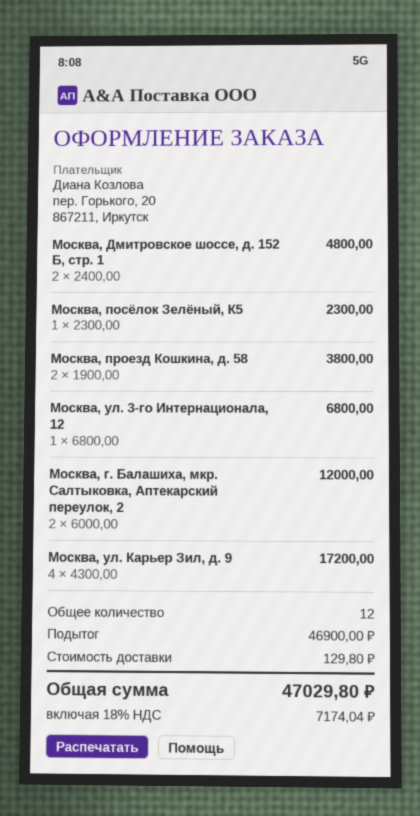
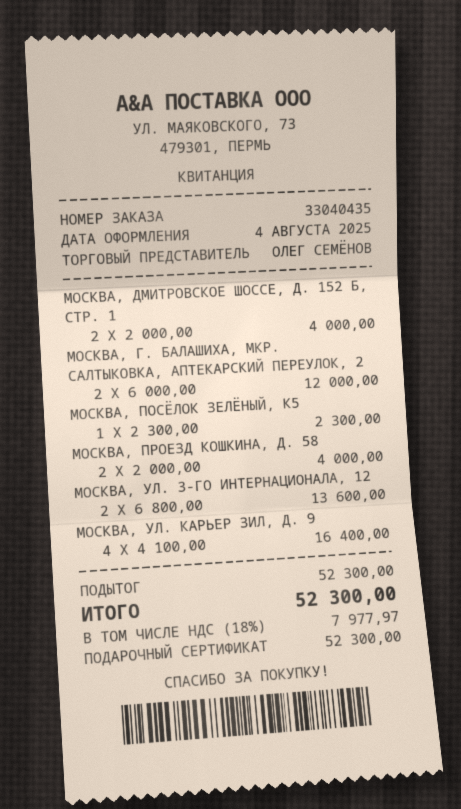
Москва, Дмитровское шоссе, д. 152 Б, стр. 1: 2 x 2400.00 = 4800.00 -> 2 x 2000.00 = 4000.00
Москва, проезд Кошкина, д. 58: 2 x 1900.00 = 3800.00 -> 2 x 2000.00 = 4000.00
Москва, ул. 3-го Интернационала, 12: 1 x 6800.00 = 6800.00 -> 2 x 6800.00 = 13600.00
Москва, ул. Карьер Зил, д. 9: 4 x 4300.00 = 17200.00 -> 4 x 4100.00 = 16400.00
subtotal: 46900.00 -> 52300.00
shipping: 129.80 -> none
tax: 18% = 7174.04 -> 18% = 7977.97
total: 47029.80 -> 52300.00

